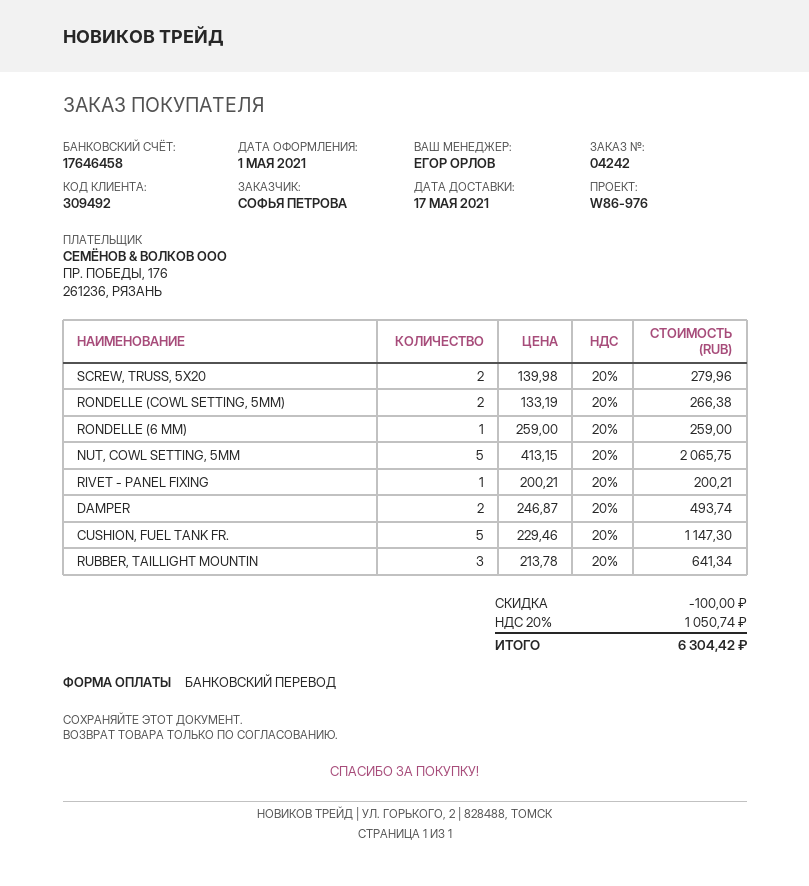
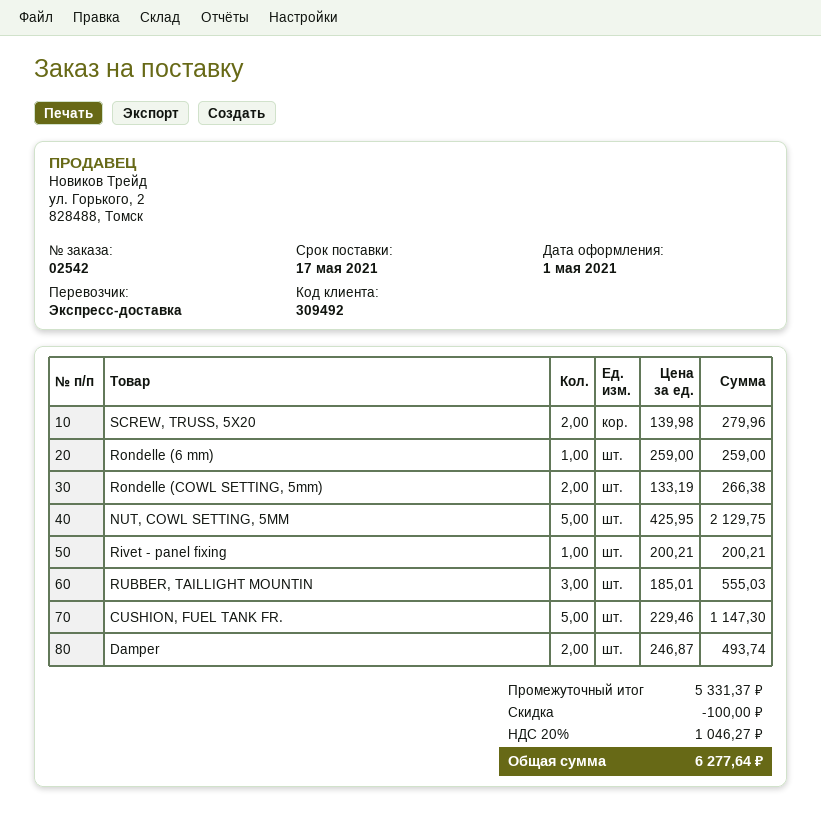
order number: 04242 -> 02542
NUT, COWL SETTING, 5MM: 5 x 413.15 = 2065.75 -> 5 x 425.95 = 2129.75
RUBBER, TAILLIGHT MOUNTIN: 3 x 213.78 = 641.34 -> 3 x 185.01 = 555.03
tax: 20% = 1050.74 -> 20% = 1046.27
total: 6304.42 -> 6277.64

